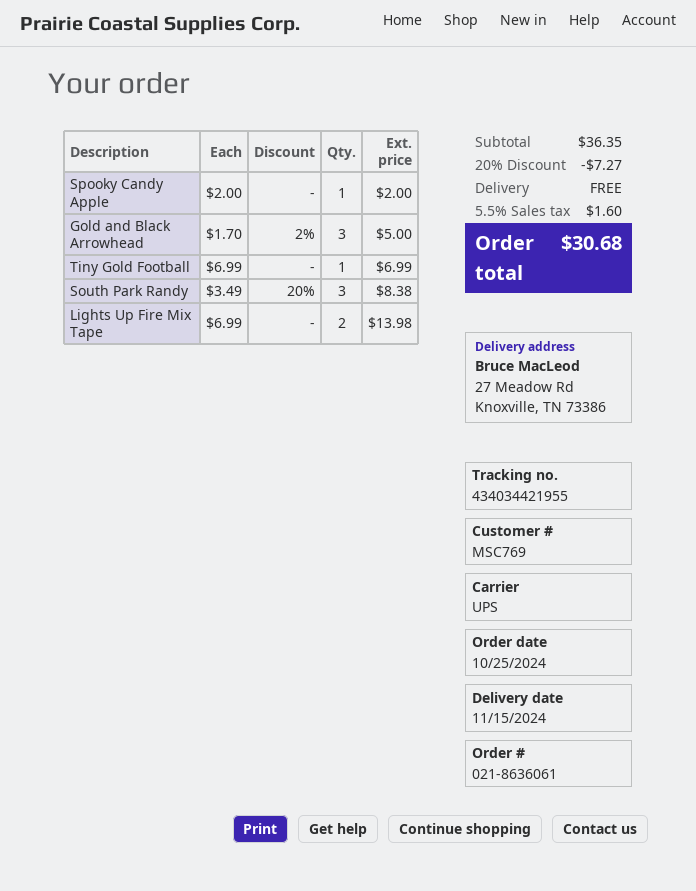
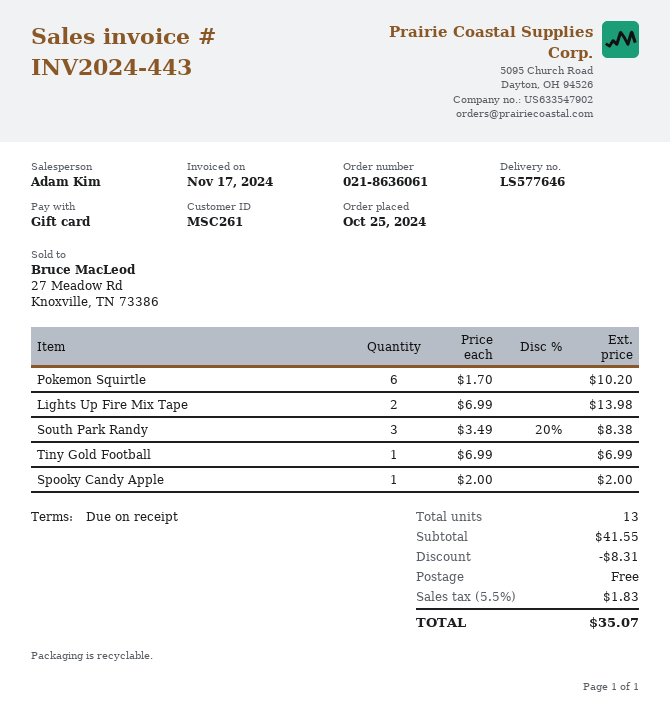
customer number: MSC769 -> MSC261
Gold and Black Arrowhead: 3 x 1.70 - 2% = 5.00 -> none
Pokemon Squirtle: none -> 6 x 1.70 = 10.20
subtotal: 36.35 -> 41.55
discount: 7.27 -> 8.31
tax: 5.5% = 1.60 -> 5.5% = 1.83
total: 30.68 -> 35.07

